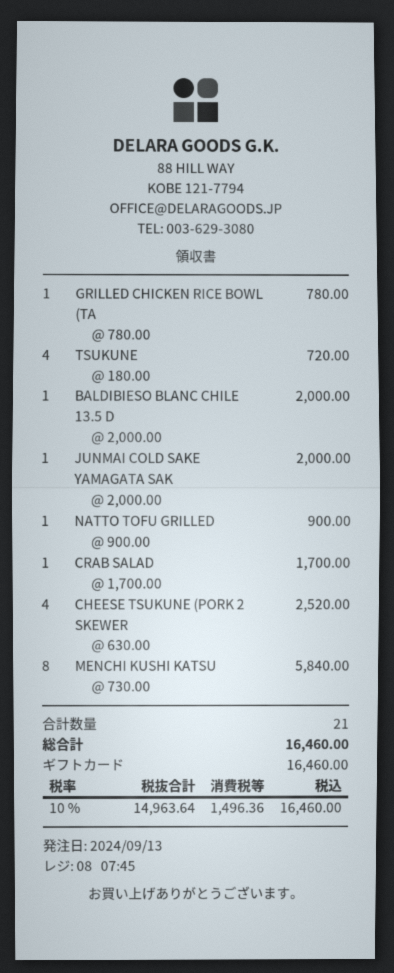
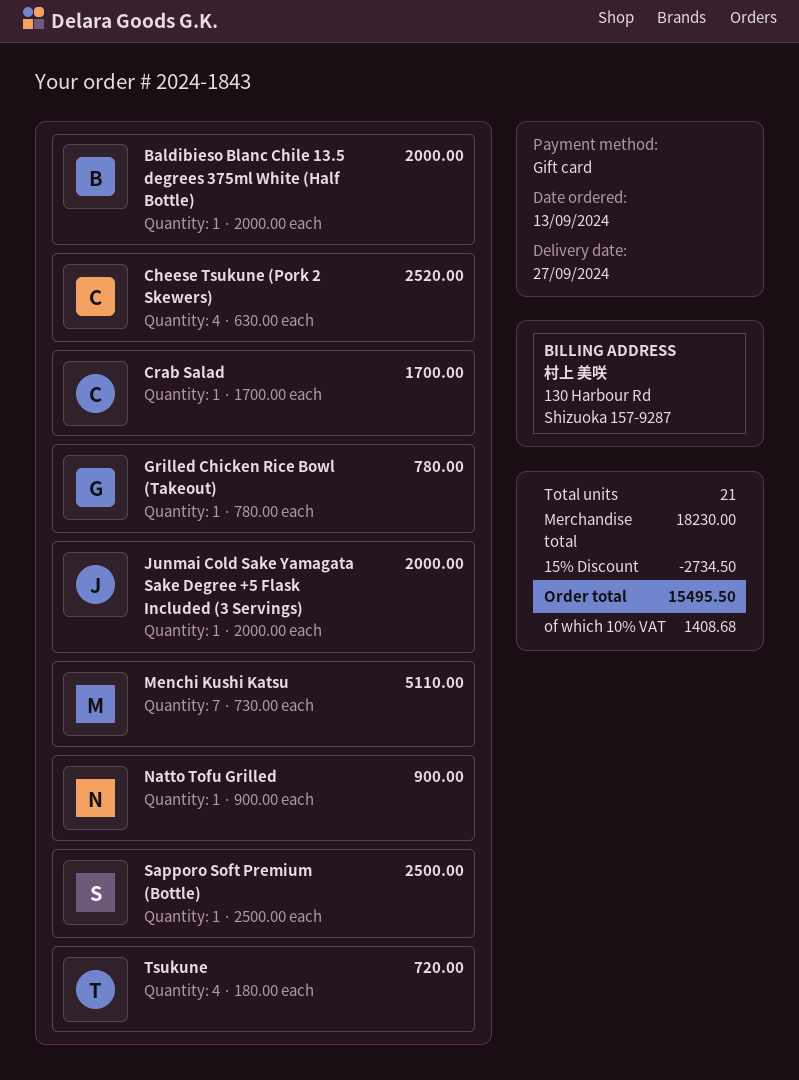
MENCHI KUSHI KATSU: 8 x 730.00 = 5840.00 -> 7 x 730.00 = 5110.00
Sapporo Soft Premium (Bottle): none -> 1 x 2500.00 = 2500.00
discount: none -> 15% = 2734.50
tax: 10% = 1496.36 -> 10% = 1408.68
total: 16460.00 -> 15495.50

